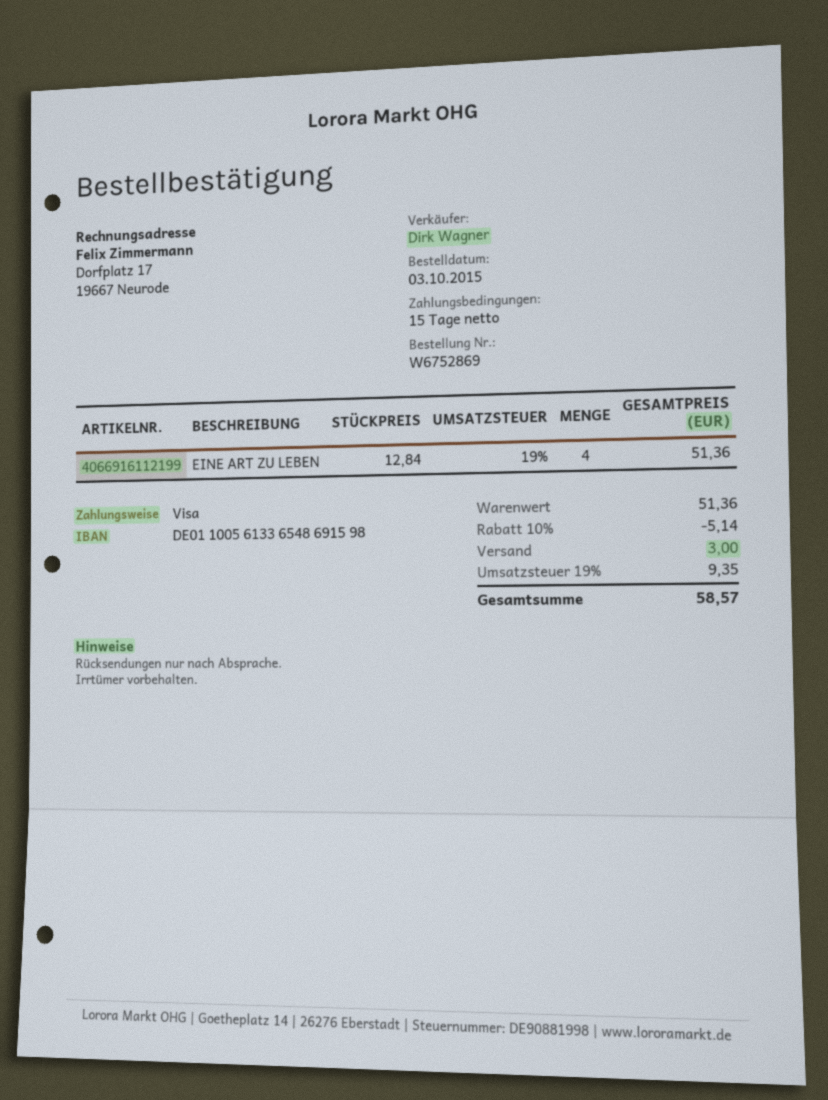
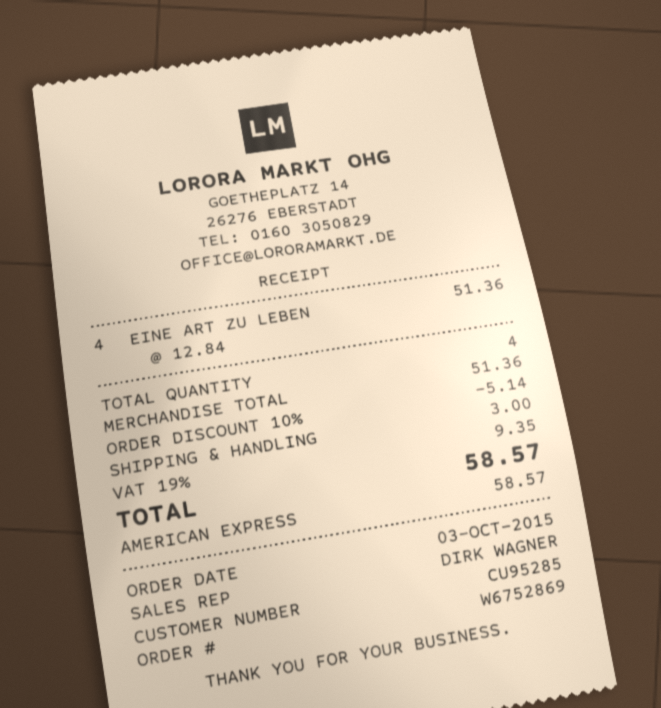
payment method: Visa -> American Express

